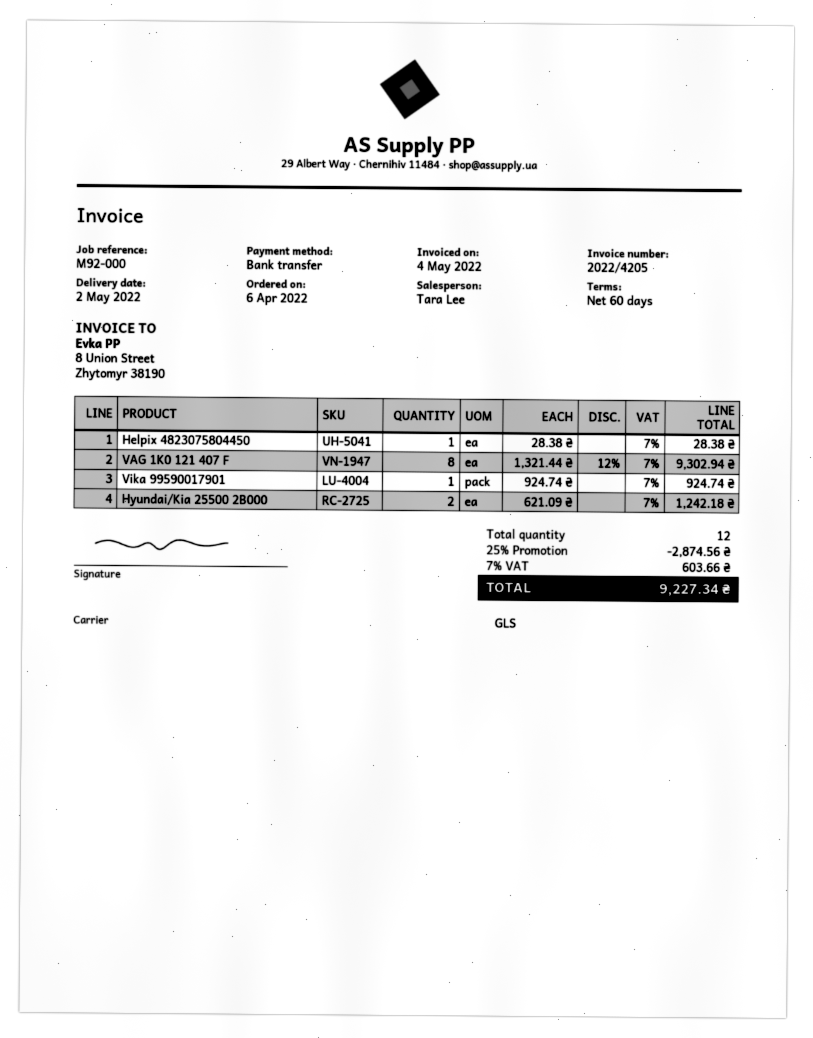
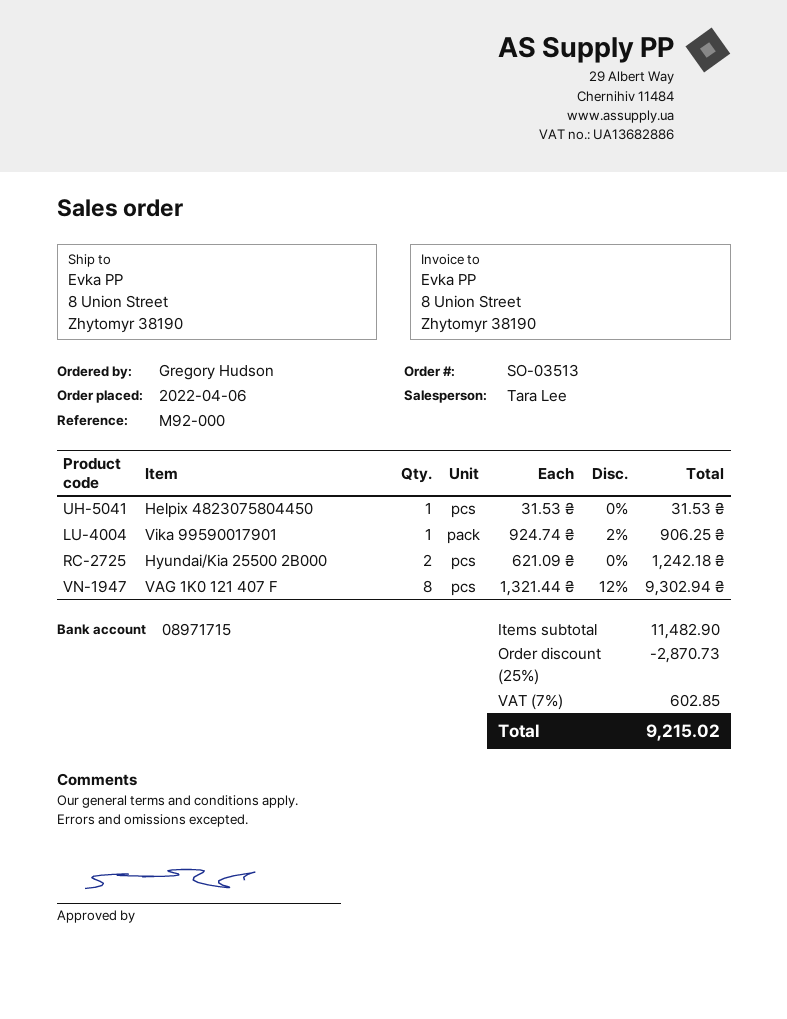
Helpix 4823075804450: 1 x 28.38 = 28.38 -> 1 x 31.53 = 31.53
Vika 99590017901: 1 x 924.74 = 924.74 -> 1 x 924.74 - 2% = 906.25
discount: 25% = 2874.56 -> 25% = 2870.73
tax: 7% = 603.66 -> 7% = 602.85
total: 9227.34 -> 9215.02

